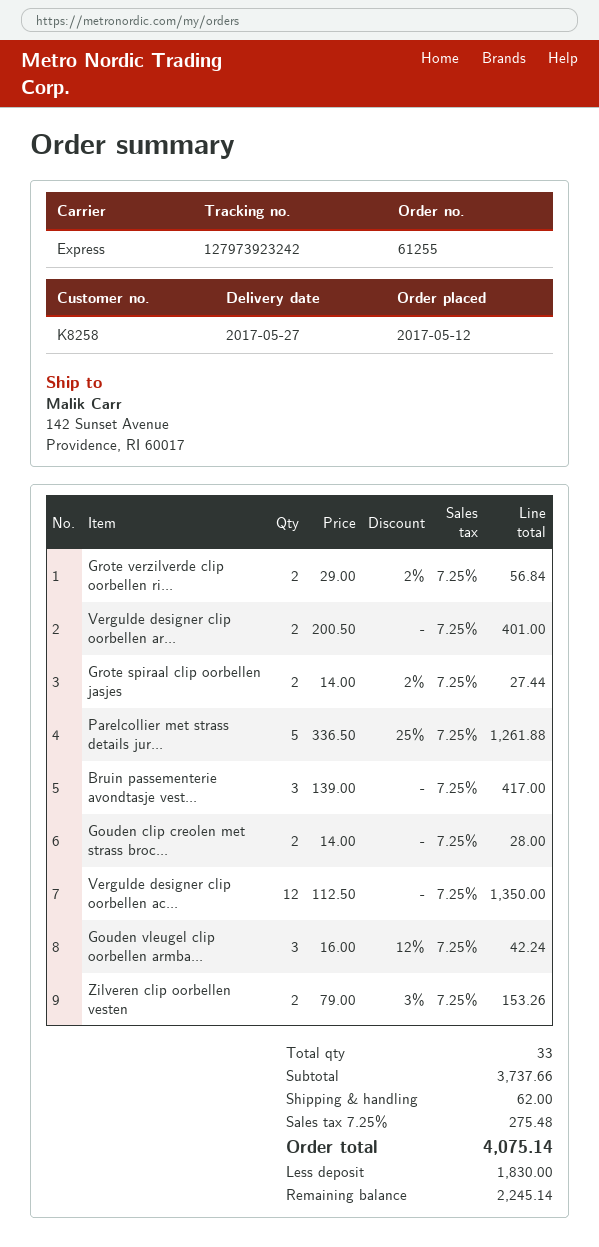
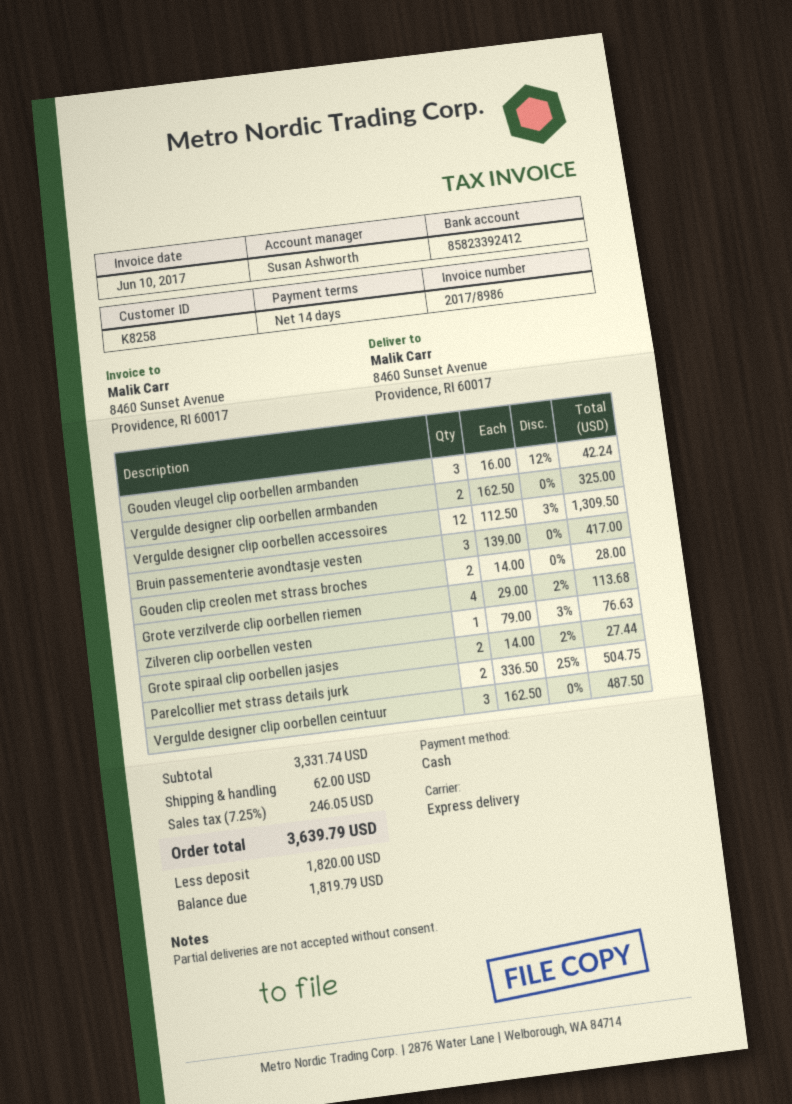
ship to: 142 Sunset Avenue, Providence, RI 60017 -> 8460 Sunset Avenue, Providence, RI 60017
Grote verzilverde clip oorbellen ri...: 2 x 29.00 - 2% = 56.84 -> 4 x 29.00 - 2% = 113.68
Vergulde designer clip oorbellen ar...: 2 x 200.50 = 401.00 -> 2 x 162.50 = 325.00
Parelcollier met strass details jur...: 5 x 336.50 - 25% = 1261.88 -> 2 x 336.50 - 25% = 504.75
Vergulde designer clip oorbellen ac...: 12 x 112.50 = 1350.00 -> 12 x 112.50 - 3% = 1309.50
Zilveren clip oorbellen vesten: 2 x 79.00 - 3% = 153.26 -> 1 x 79.00 - 3% = 76.63
Vergulde designer clip oorbellen ceintuur: none -> 3 x 162.50 = 487.50
subtotal: 3737.66 -> 3331.74
tax: 7.25% = 275.48 -> 7.25% = 246.05
total: 4075.14 -> 3639.79
deposit: 1830.00 -> 1820.00
balance: 2245.14 -> 1819.79

